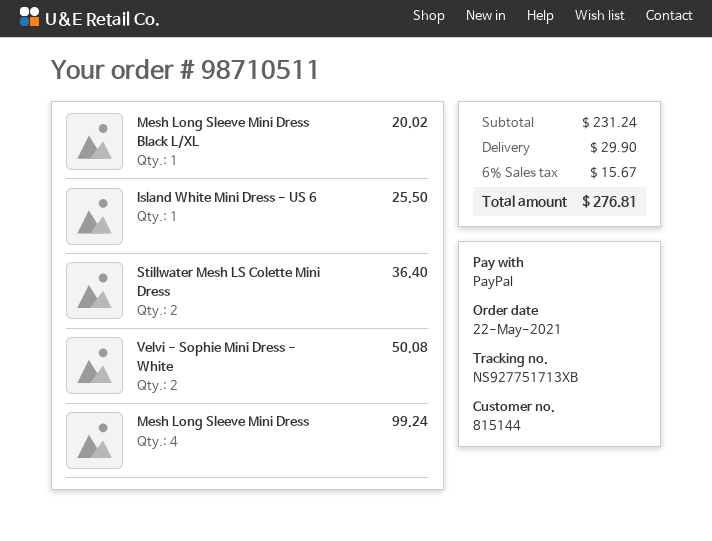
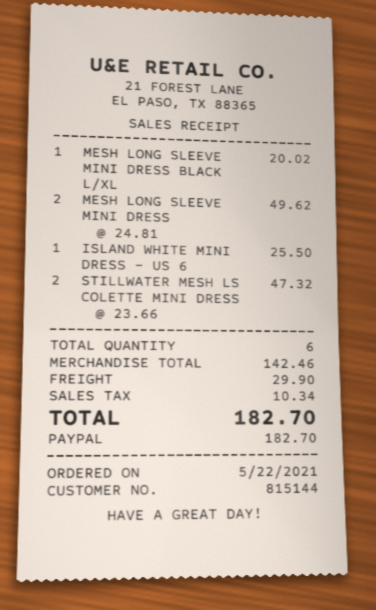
Stillwater Mesh LS Colette Mini Dress: 2 for 36.40 -> 2 for 47.32
Velvi - Sophie Mini Dress - White: 2 for 50.08 -> none
Mesh Long Sleeve Mini Dress: 4 for 99.24 -> 2 for 49.62
subtotal: 231.24 -> 142.46
tax: 15.67 -> 10.34
total: 276.81 -> 182.70

